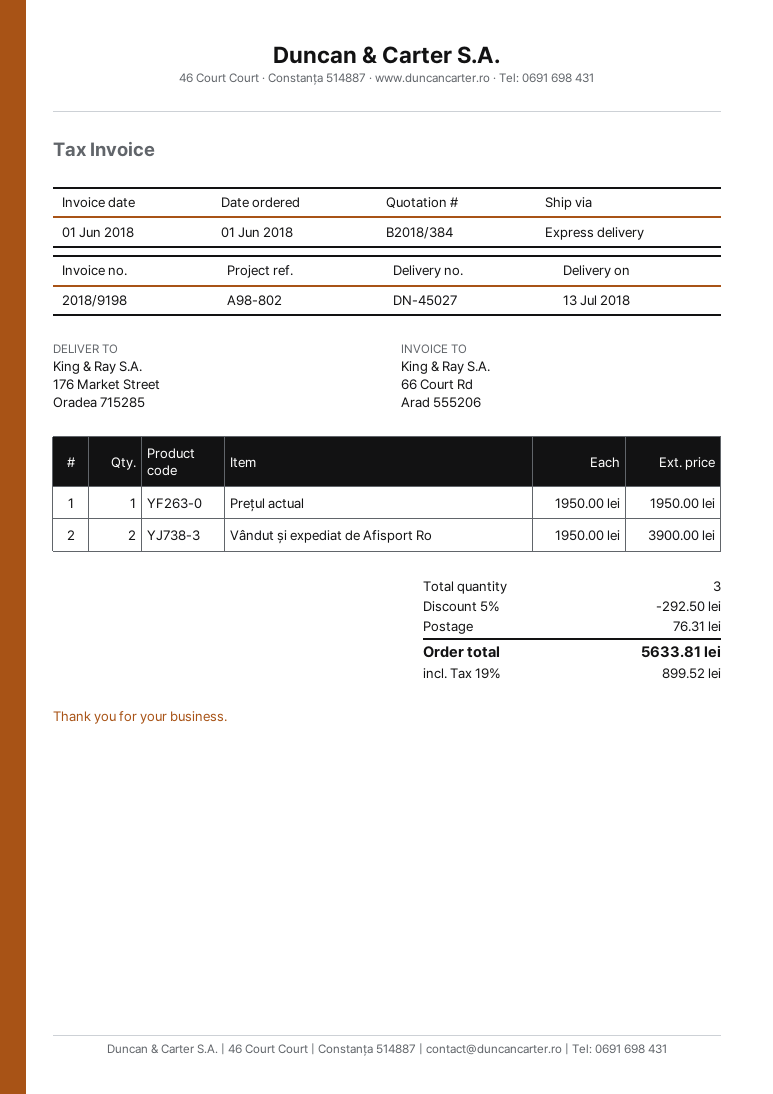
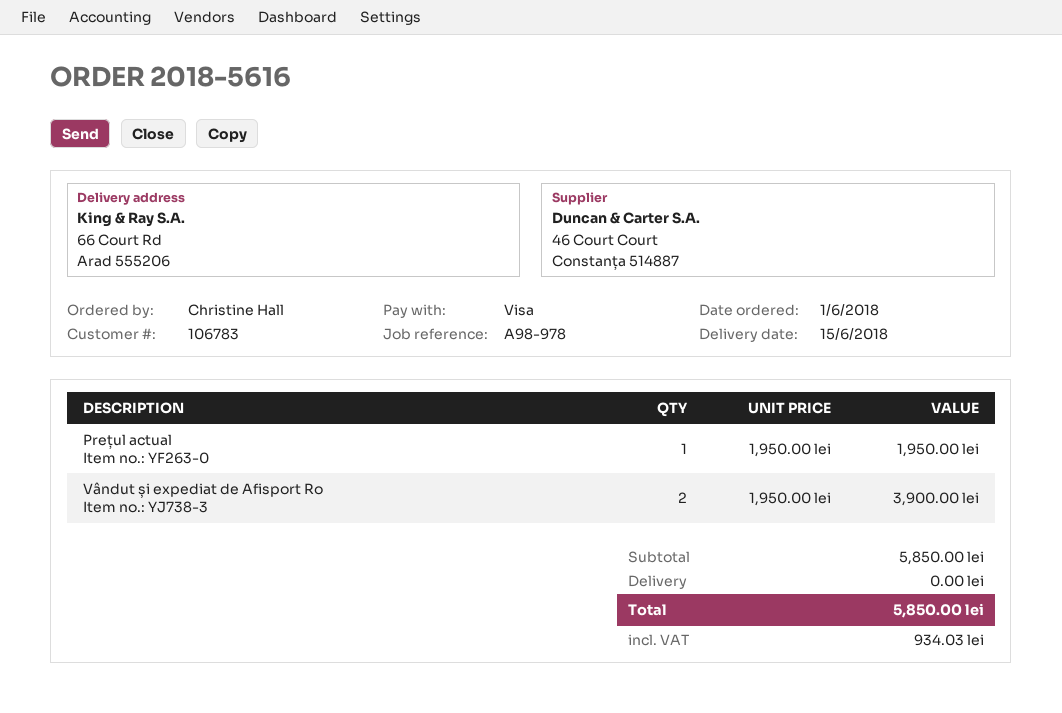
delivery date: 2018-07-13 -> 2018-06-15
reference: A98-802 -> A98-978
ship to: 176 Market Street, Oradea 715285 -> 66 Court Rd, Arad 555206
discount: 5% = 292.50 -> none
shipping: 76.31 -> 0.00
tax: 899.52 -> 934.03
total: 5633.81 -> 5850.00

